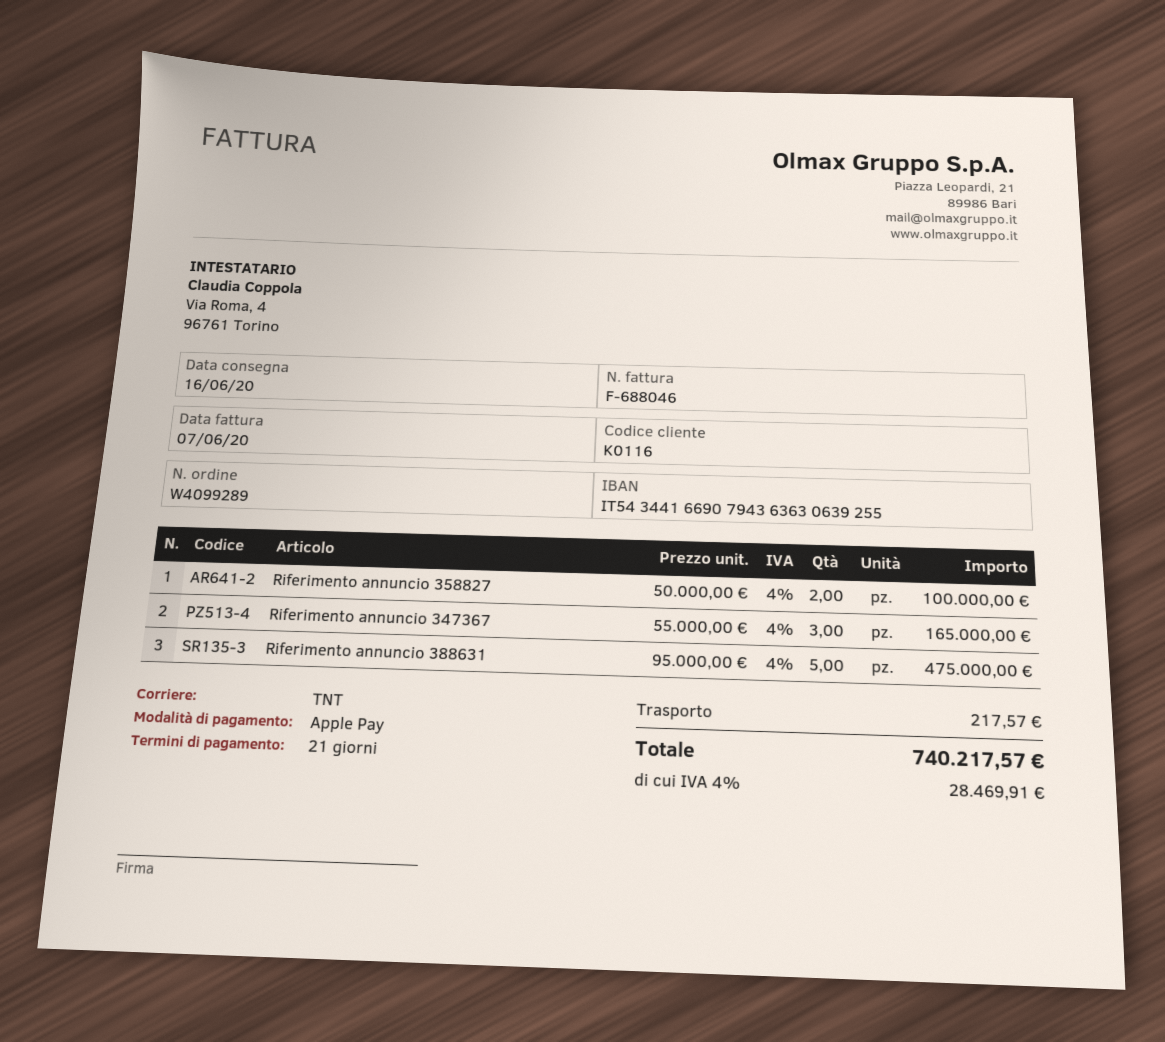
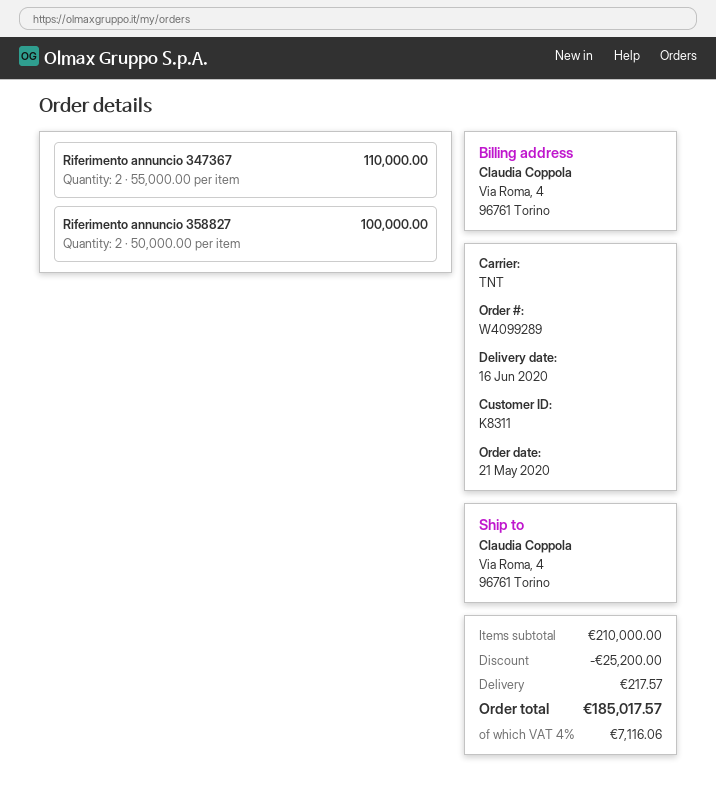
customer number: K0116 -> K8311
Riferimento annuncio 347367: 3 x 55000.00 = 165000.00 -> 2 x 55000.00 = 110000.00
Riferimento annuncio 388631: 5 x 95000.00 = 475000.00 -> none
discount: none -> 25200.00
tax: 4% = 28469.91 -> 4% = 7116.06
total: 740217.57 -> 185017.57

